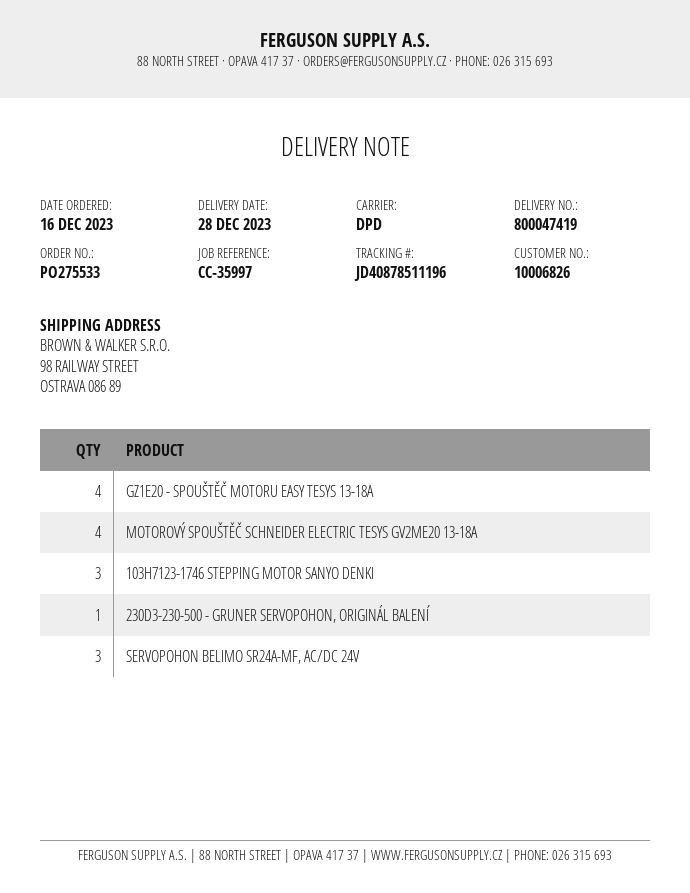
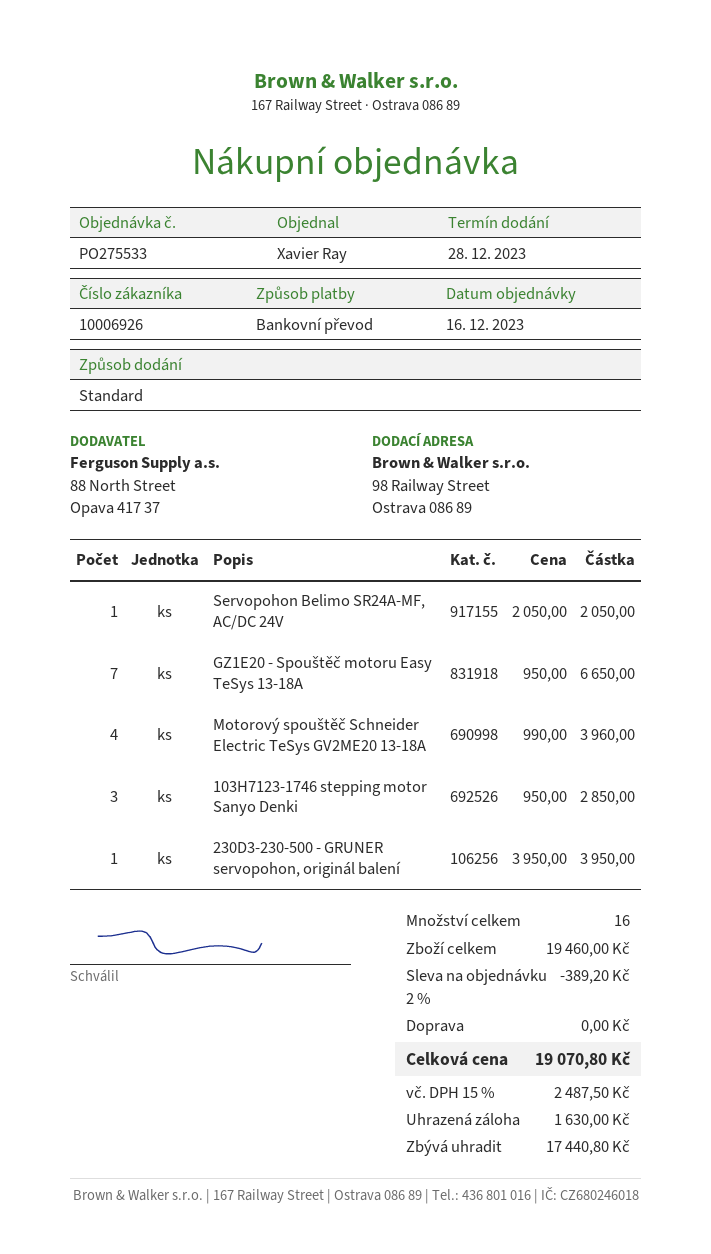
customer number: 10006826 -> 10006926
shipping method: DPD -> standard
GZ1E20 - SPOUŠTĚČ MOTORU EASY TESYS 13-18A: 4 -> 7
SERVOPOHON BELIMO SR24A-MF, AC/DC 24V: 3 -> 1

